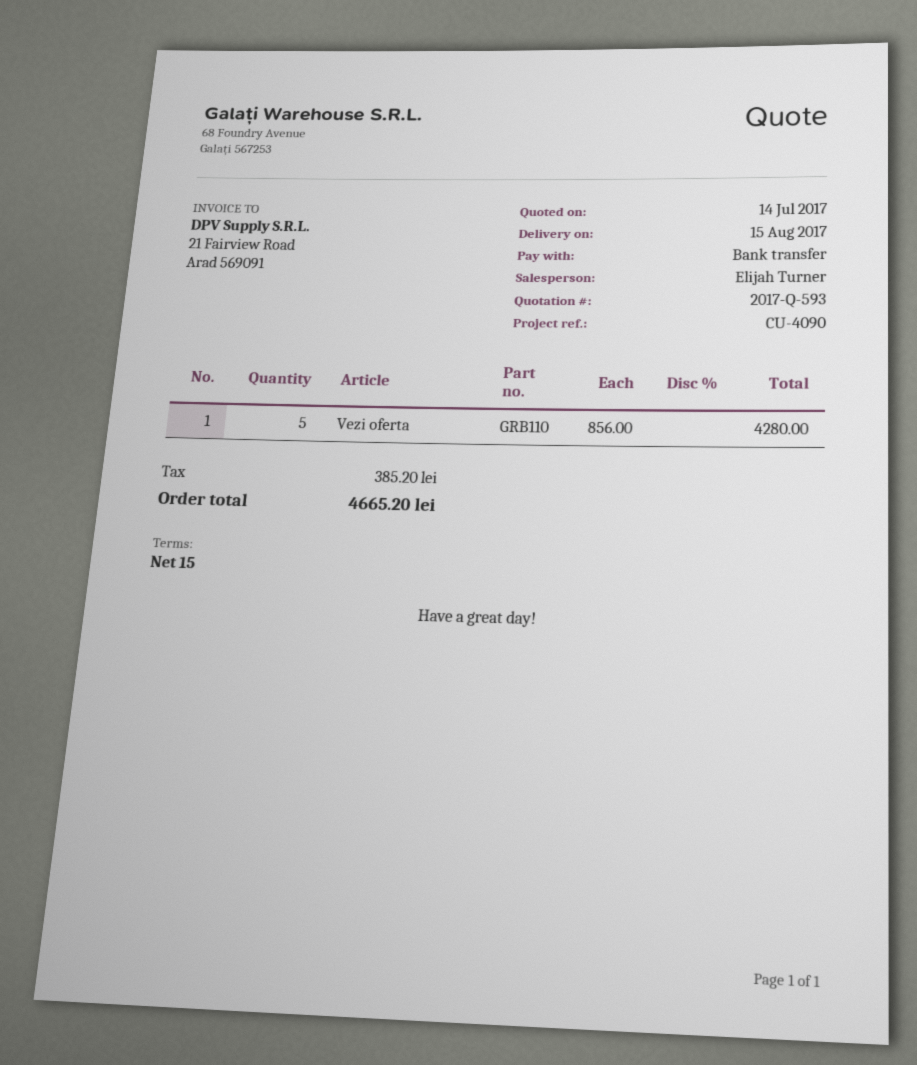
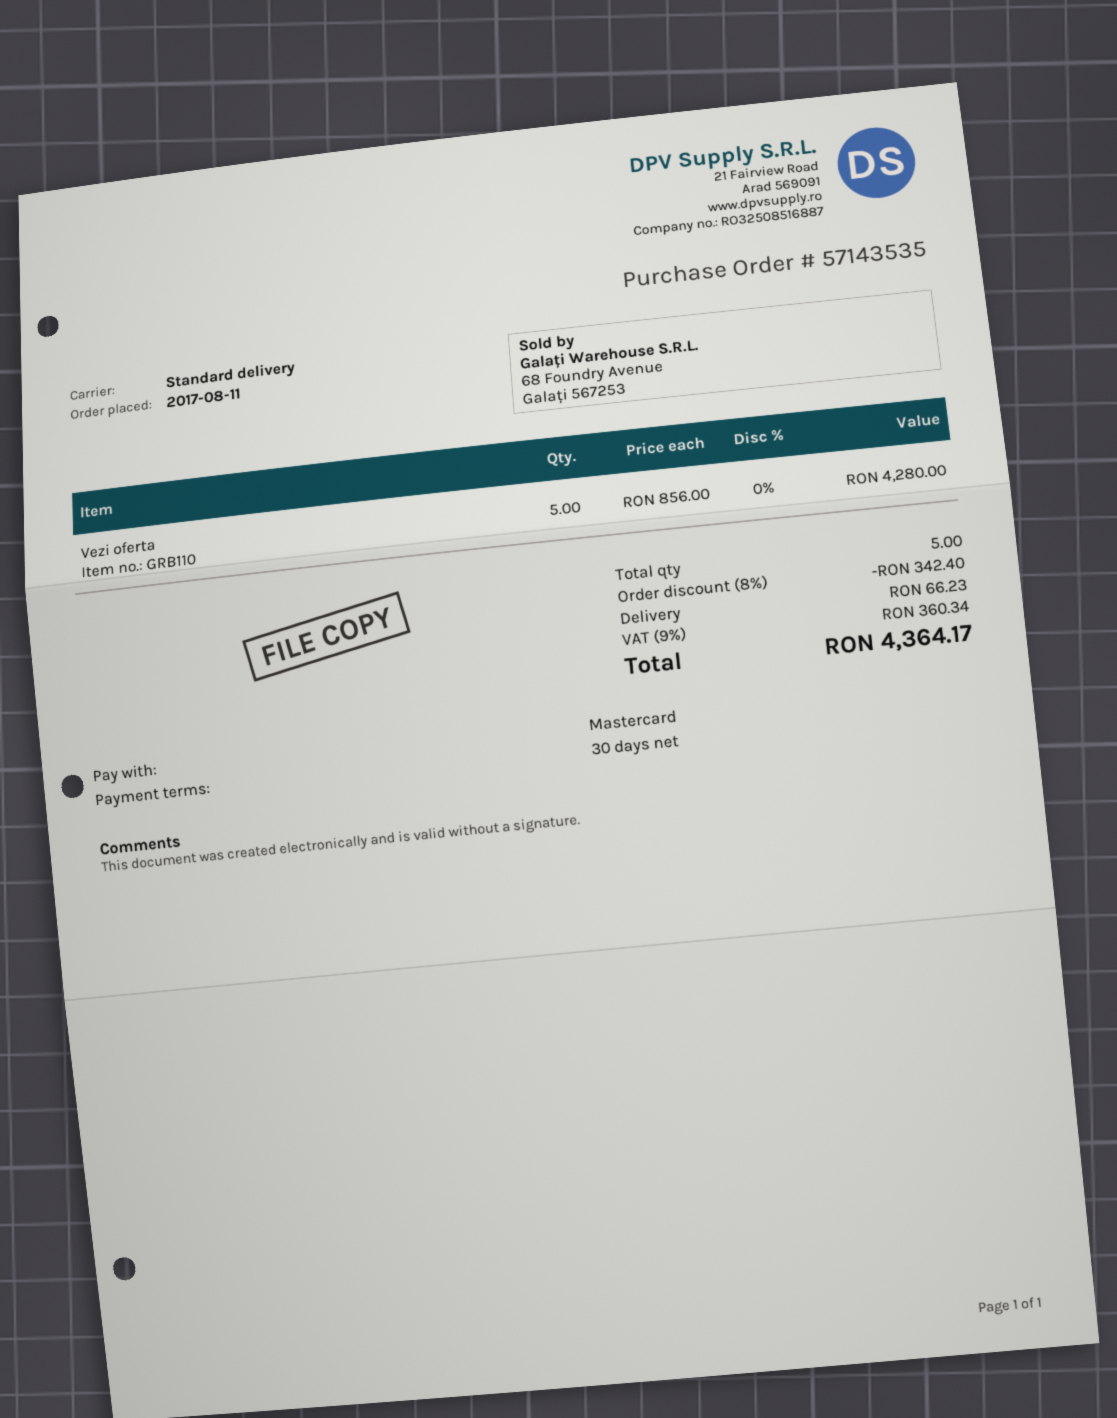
payment terms: 15 days -> 30 days
payment method: bank transfer -> Mastercard
discount: none -> 8% = 342.40
shipping: none -> 66.23
tax: 385.20 -> 360.34
total: 4665.20 -> 4364.17

